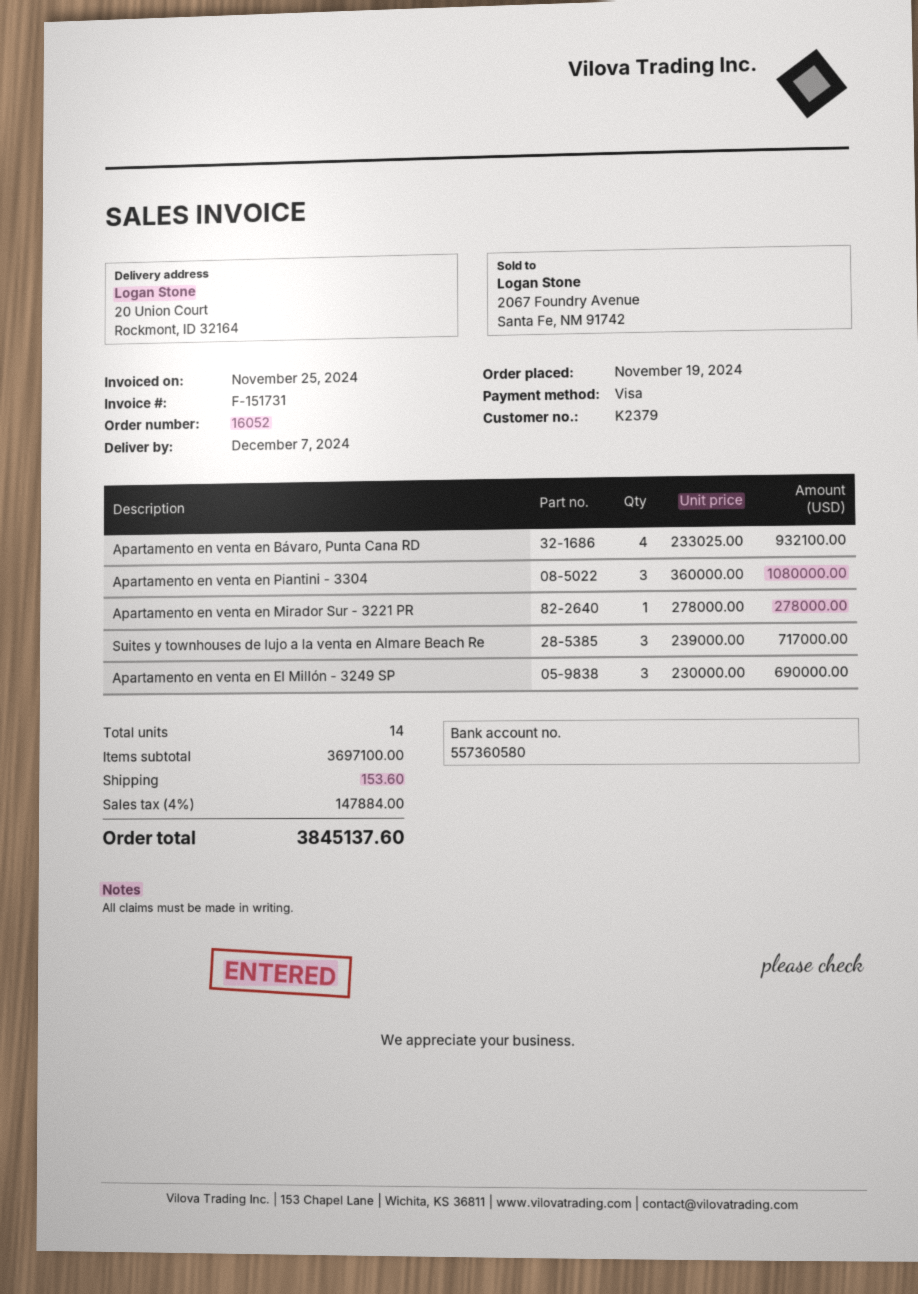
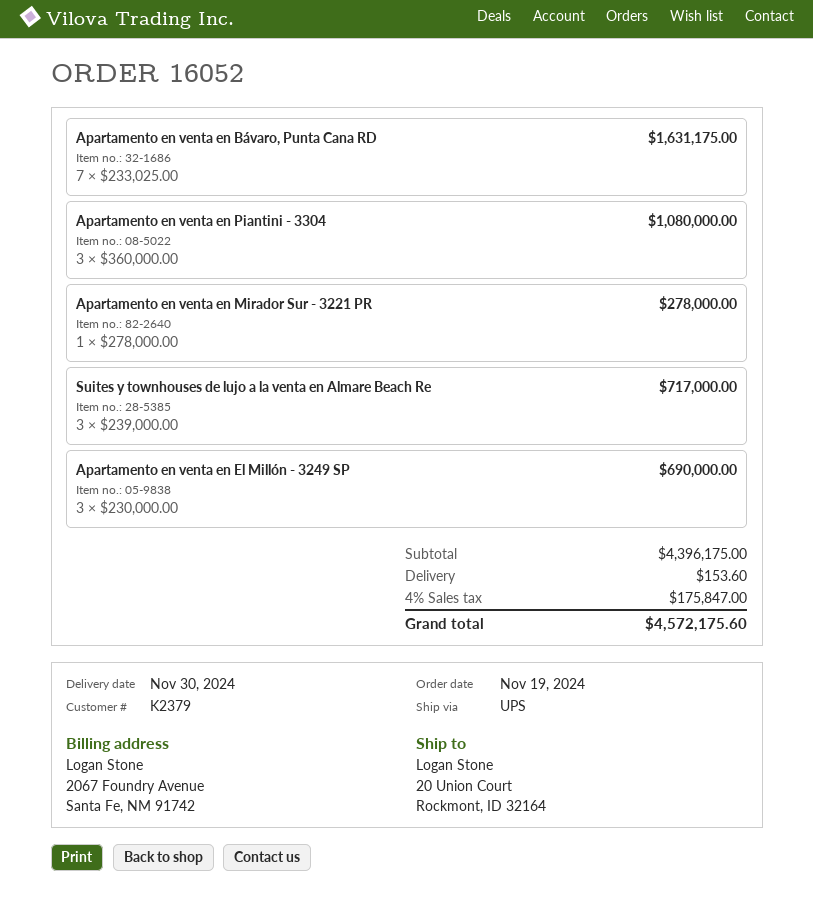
delivery date: 2024-12-07 -> 2024-11-30
Apartamento en venta en Bávaro, Punta Cana RD: 4 x 233025.00 = 932100.00 -> 7 x 233025.00 = 1631175.00
subtotal: 3697100.00 -> 4396175.00
tax: 4% = 147884.00 -> 4% = 175847.00
total: 3845137.60 -> 4572175.60

